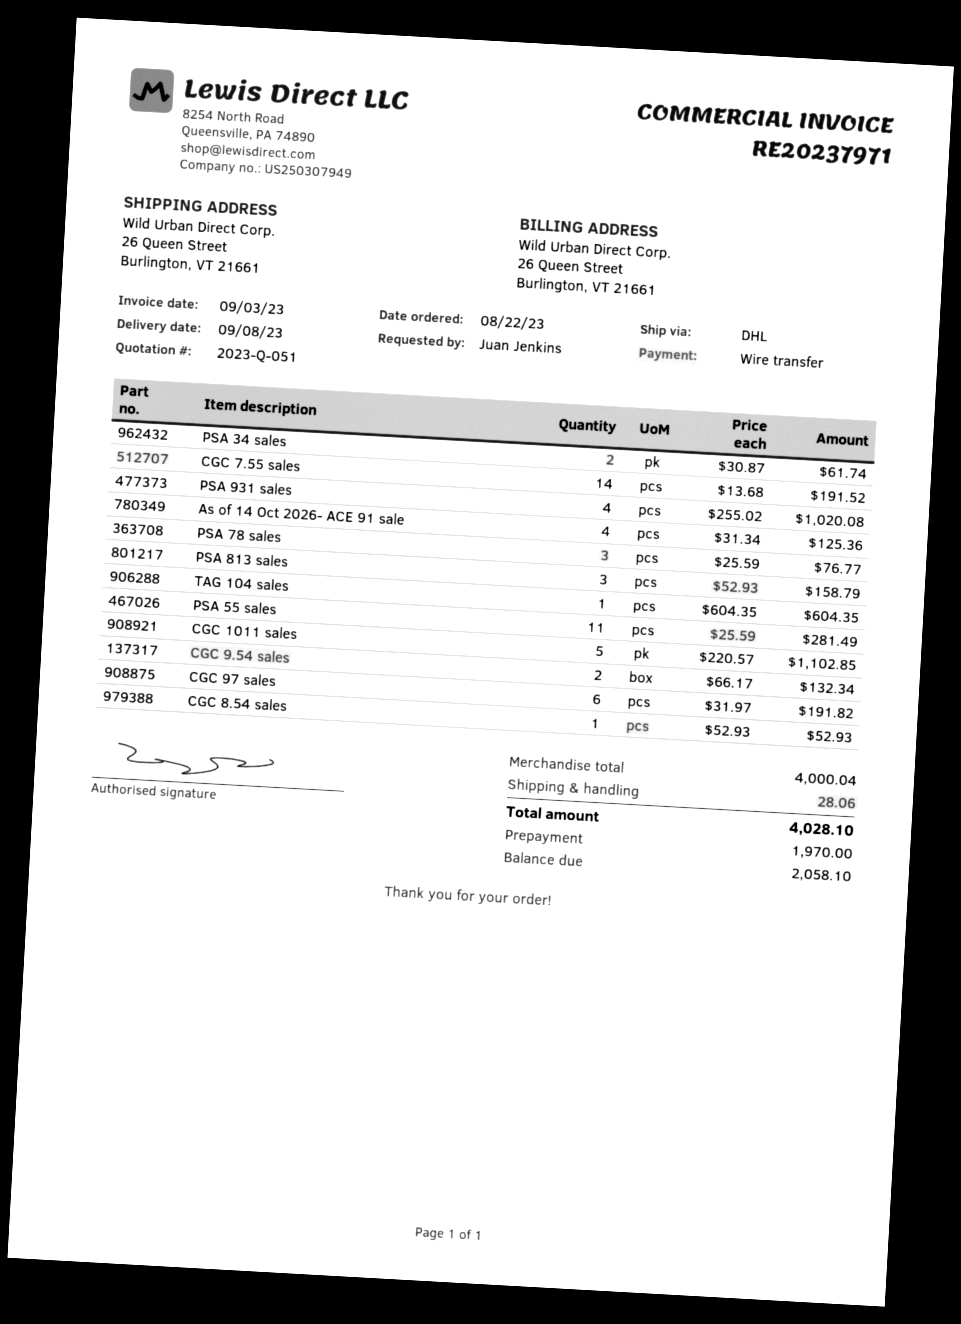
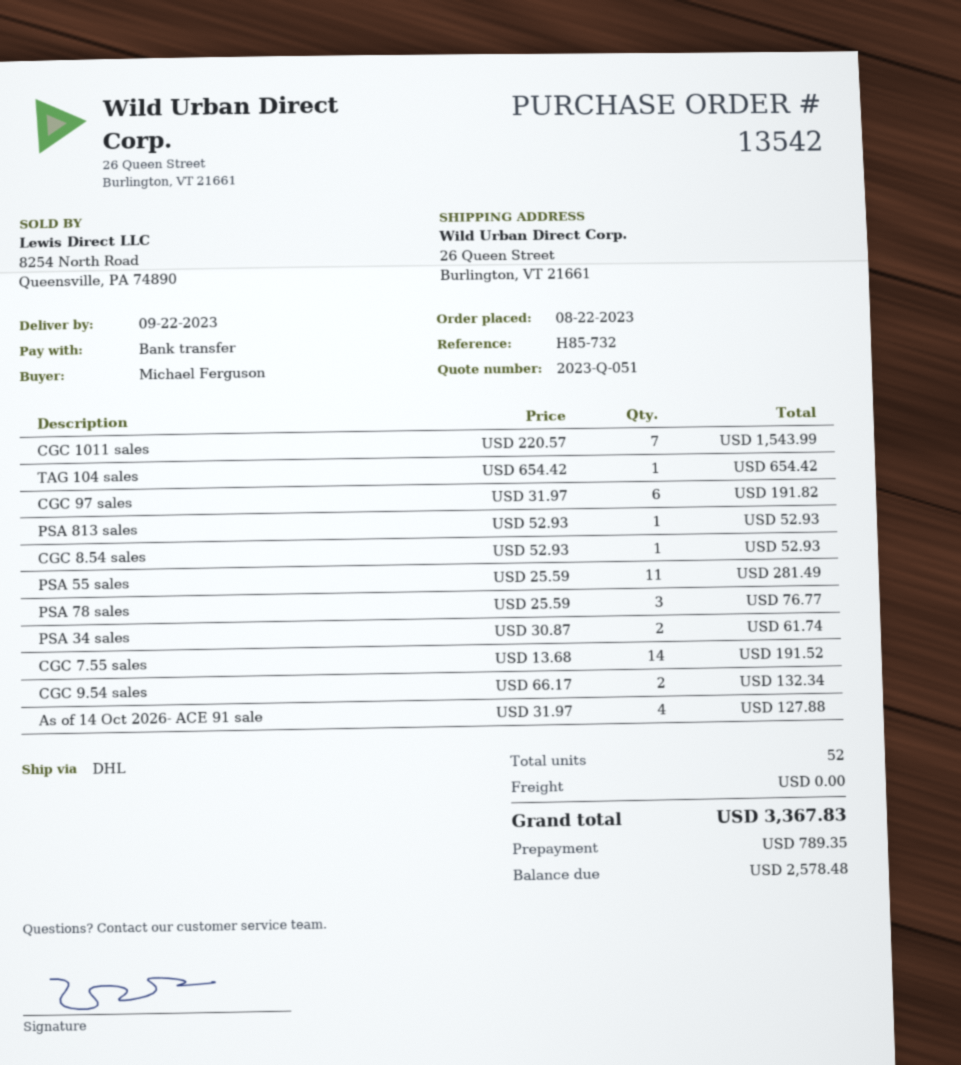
delivery date: 2023-09-08 -> 2023-09-22
ordered by: Juan Jenkins -> Michael Ferguson
PSA 931 sales: 4 x 255.02 = 1020.08 -> none
As of 14 Oct 2026- ACE 91 sale: 4 x 31.34 = 125.36 -> 4 x 31.97 = 127.88
PSA 813 sales: 3 x 52.93 = 158.79 -> 1 x 52.93 = 52.93
TAG 104 sales: 1 x 604.35 = 604.35 -> 1 x 654.42 = 654.42
CGC 1011 sales: 5 x 220.57 = 1102.85 -> 7 x 220.57 = 1543.99
shipping: 28.06 -> 0.00
total: 4028.10 -> 3367.83
deposit: 1970.00 -> 789.35
balance: 2058.10 -> 2578.48

